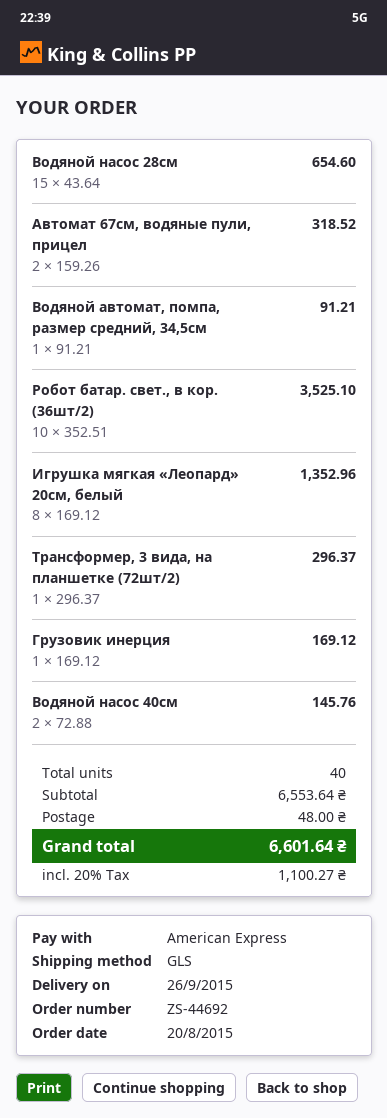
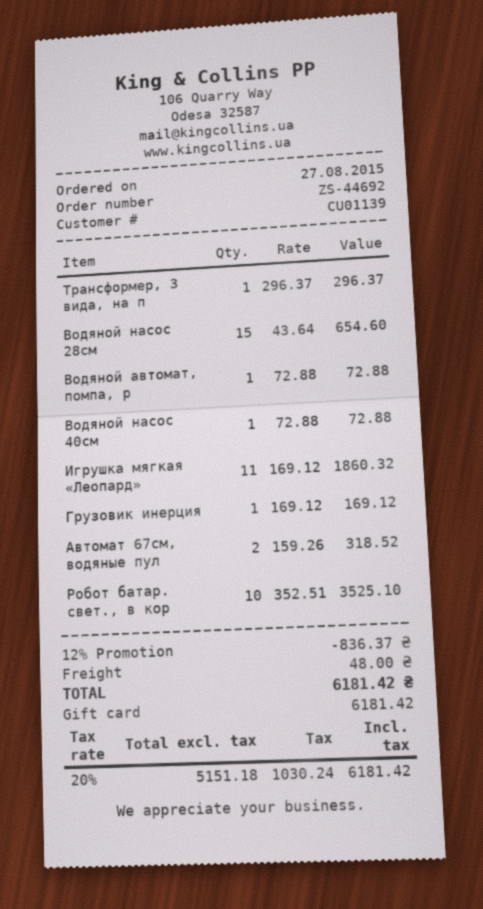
order date: 2015-08-20 -> 2015-08-27
payment method: American Express -> gift card
Водяной автомат, помпа, размер средний, 34,5см: 1 x 91.21 = 91.21 -> 1 x 72.88 = 72.88
Игрушка мягкая «Леопард» 20см, белый: 8 x 169.12 = 1352.96 -> 11 x 169.12 = 1860.32
Водяной насос 40см: 2 x 72.88 = 145.76 -> 1 x 72.88 = 72.88
discount: none -> 12% = 836.37
tax: 20% = 1100.27 -> 20% = 1030.24
total: 6601.64 -> 6181.42

